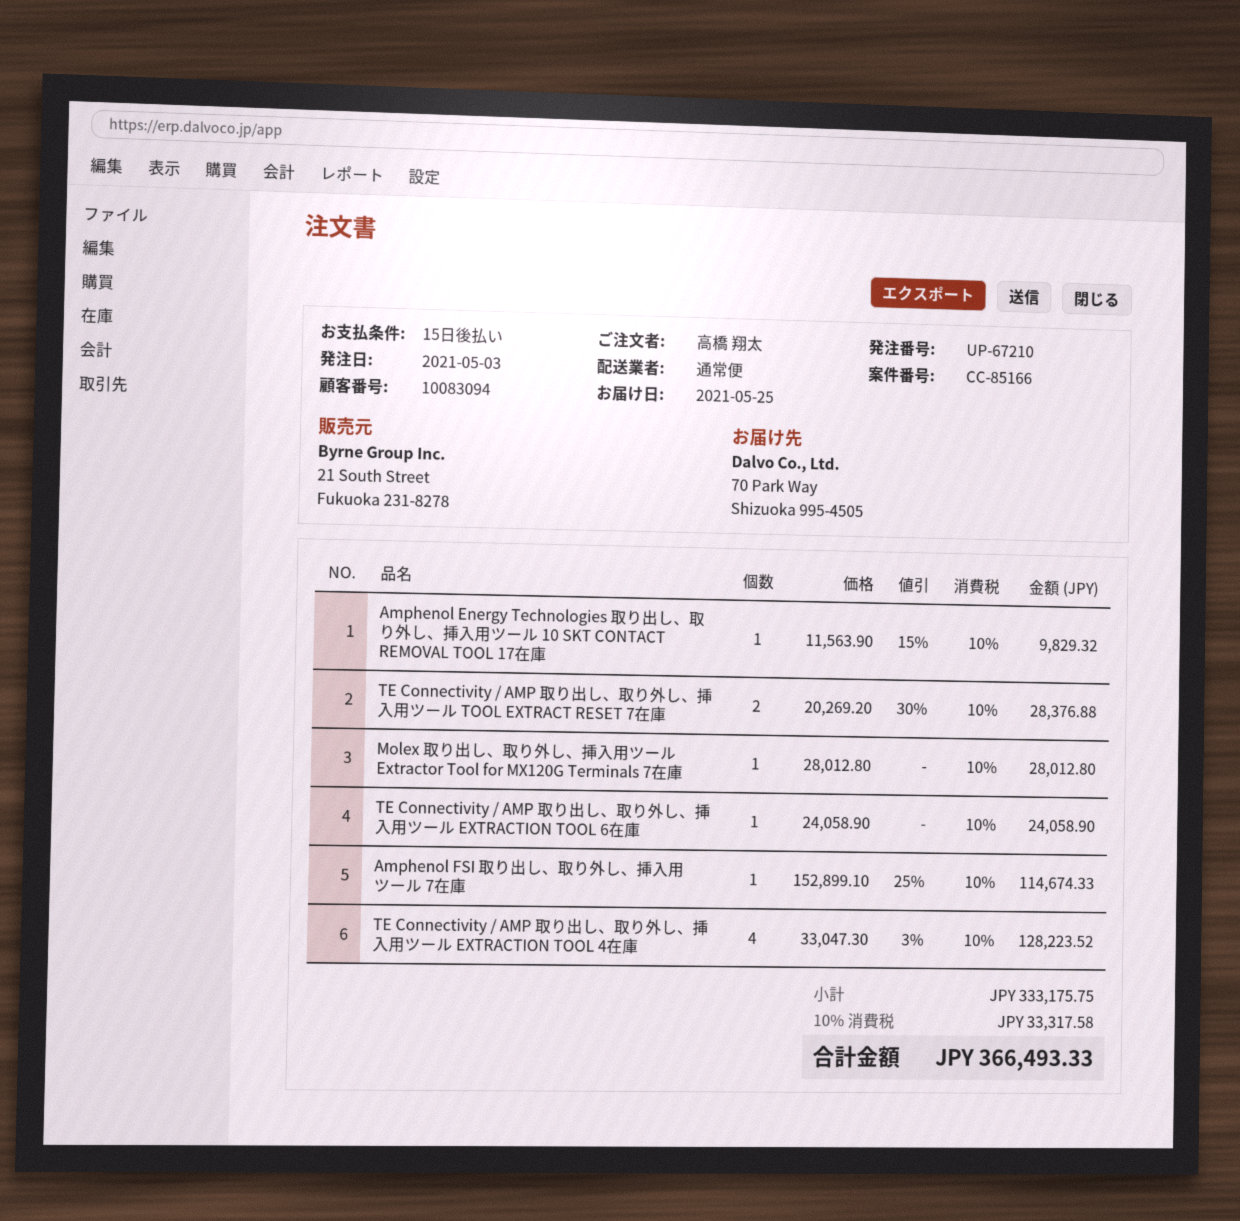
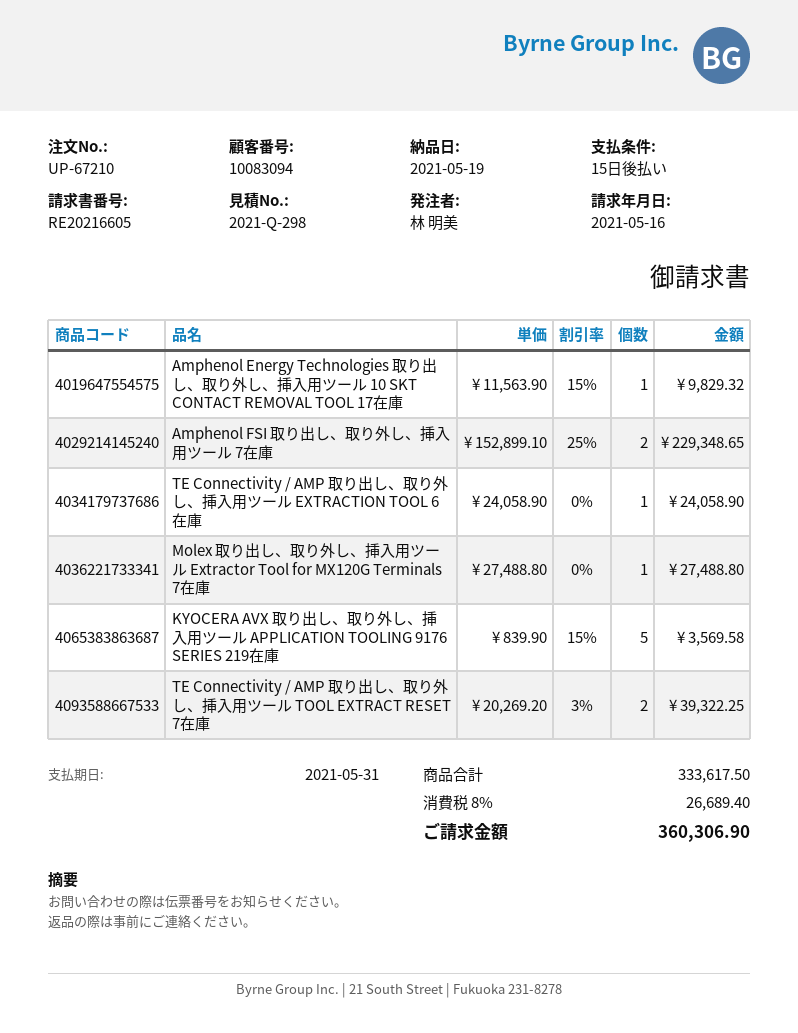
delivery date: 2021-05-25 -> 2021-05-19
ordered by: 高橋 翔太 -> 林 明美
TE Connectivity / AMP 取り出し、取り外し、挿入用ツール TOOL EXTRACT RESET 7在庫: 2 x 20269.20 - 30% = 28376.88 -> 2 x 20269.20 - 3% = 39322.25
Molex 取り出し、取り外し、挿入用ツール Extractor Tool for MX120G Terminals 7在庫: 1 x 28012.80 = 28012.80 -> 1 x 27488.80 = 27488.80
Amphenol FSI 取り出し、取り外し、挿入用ツール 7在庫: 1 x 152899.10 - 25% = 114674.33 -> 2 x 152899.10 - 25% = 229348.65
TE Connectivity / AMP 取り出し、取り外し、挿入用ツール EXTRACTION TOOL 4在庫: 4 x 33047.30 - 3% = 128223.52 -> none
KYOCERA AVX 取り出し、取り外し、挿入用ツール APPLICATION TOOLING 9176 SERIES 219在庫: none -> 5 x 839.90 - 15% = 3569.58
subtotal: 333175.75 -> 333617.50
tax: 10% = 33317.58 -> 8% = 26689.40
total: 366493.33 -> 360306.90

